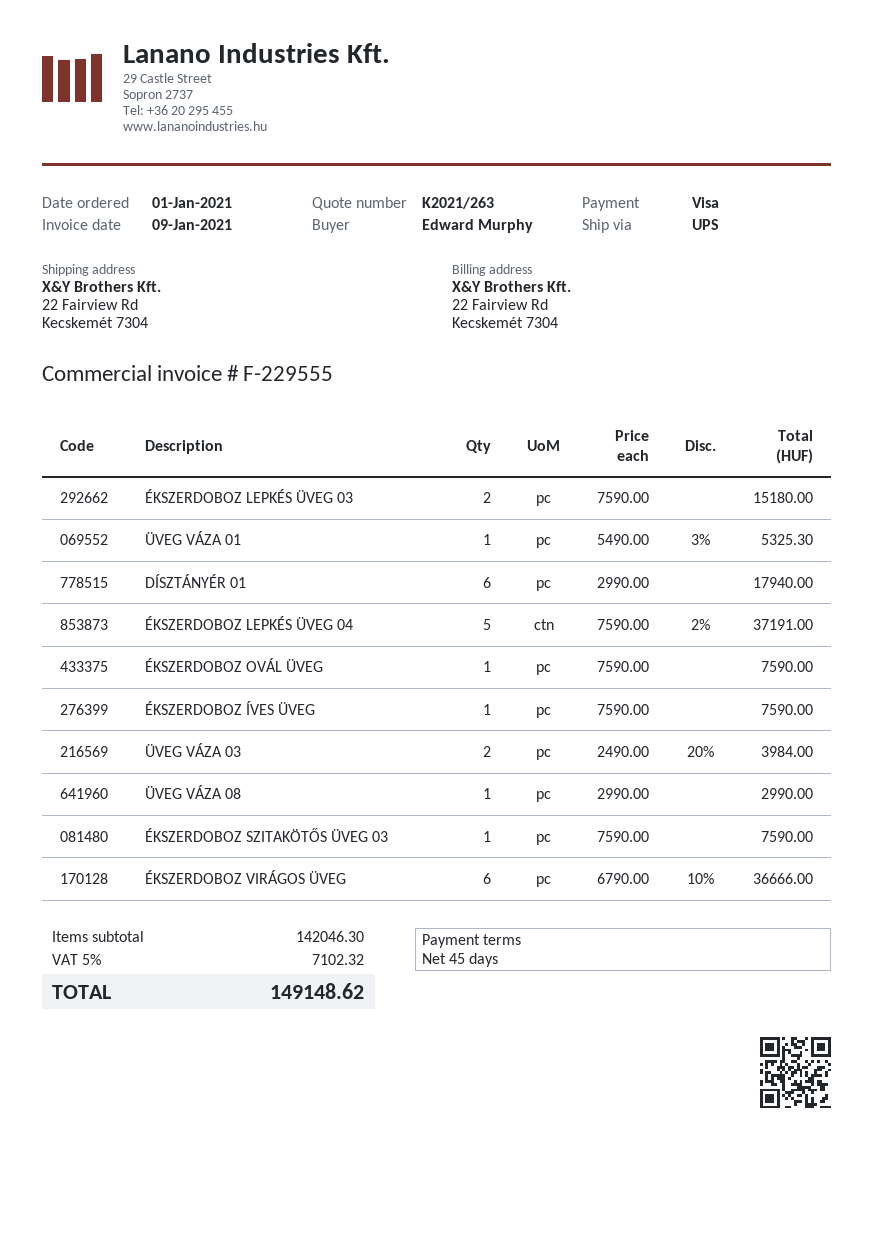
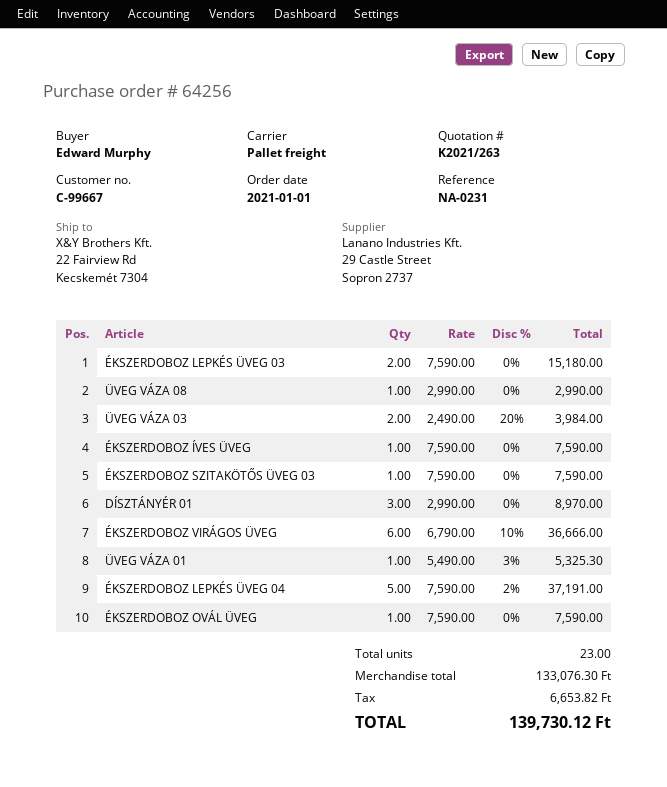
shipping method: UPS -> pallet freight
DÍSZTÁNYÉR 01: 6 x 2990.00 = 17940.00 -> 3 x 2990.00 = 8970.00
subtotal: 142046.30 -> 133076.30
tax: 7102.32 -> 6653.82
total: 149148.62 -> 139730.12

